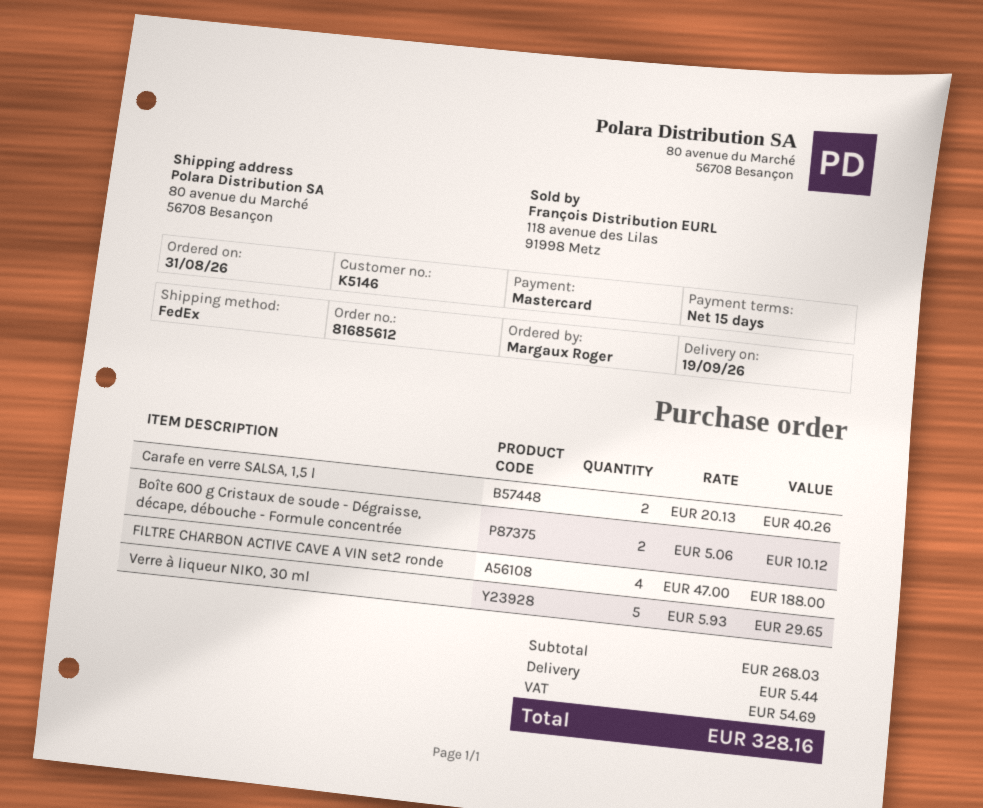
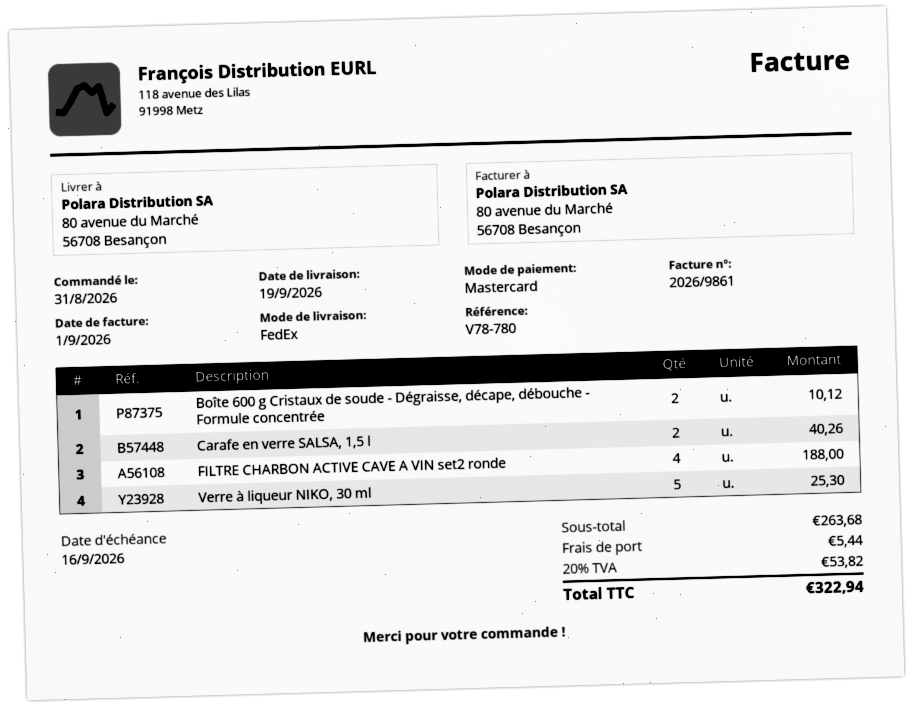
Verre à liqueur NIKO, 30 ml: 5 for 29.65 -> 5 for 25.30
subtotal: 268.03 -> 263.68
tax: 54.69 -> 53.82
total: 328.16 -> 322.94

